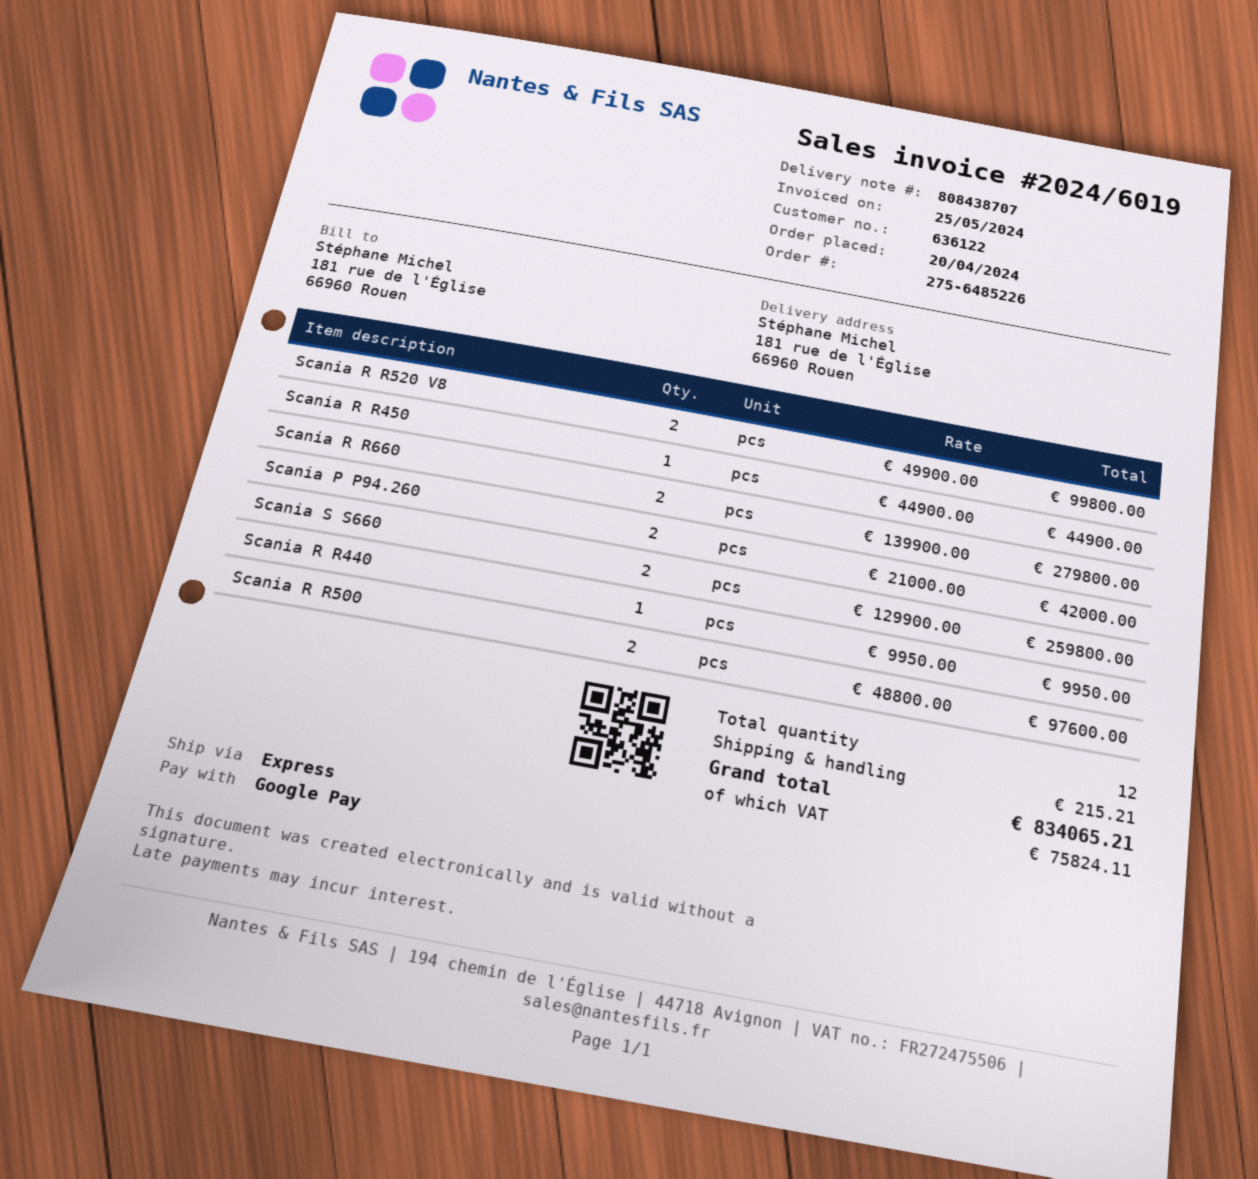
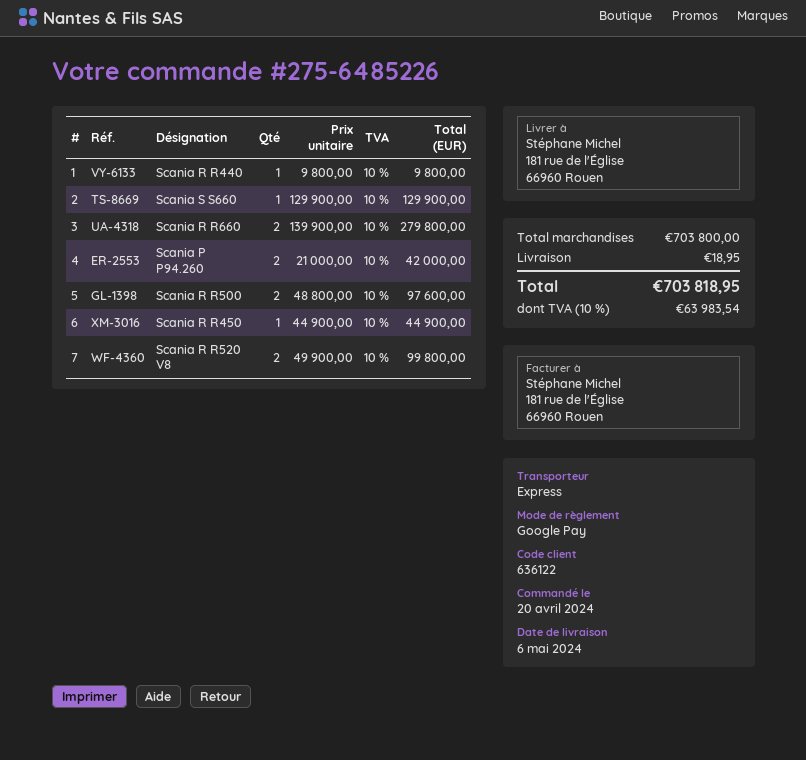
Scania S S660: 2 x 129900.00 = 259800.00 -> 1 x 129900.00 = 129900.00
Scania R R440: 1 x 9950.00 = 9950.00 -> 1 x 9800.00 = 9800.00
shipping: 215.21 -> 18.95
tax: 75824.11 -> 63983.54
total: 834065.21 -> 703818.95

